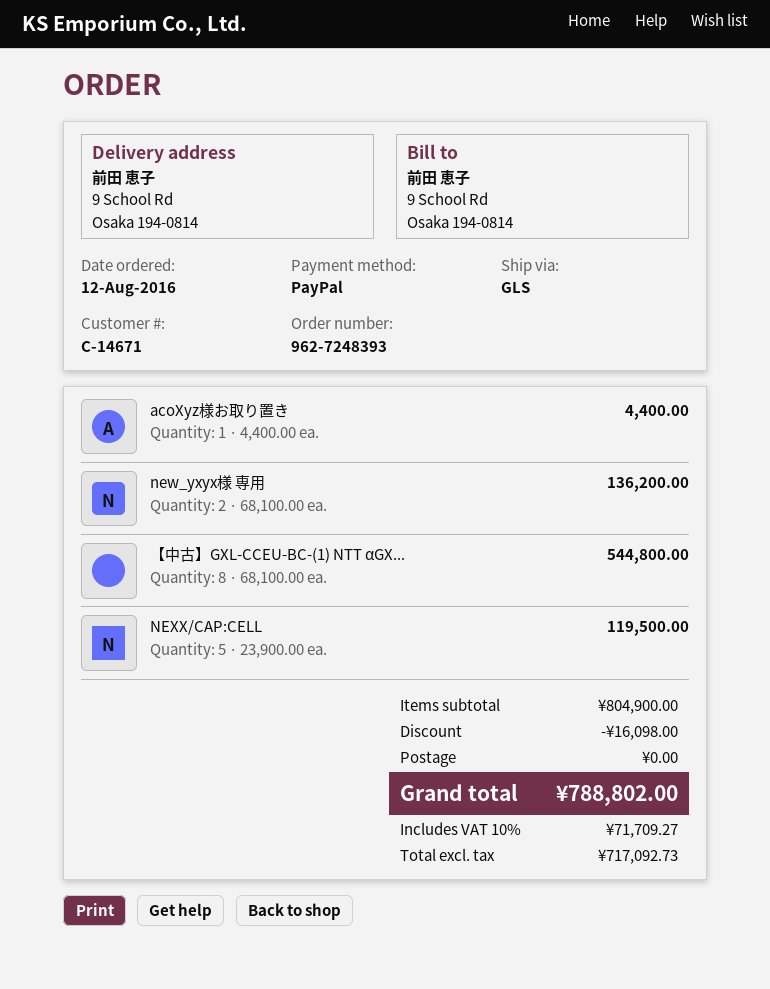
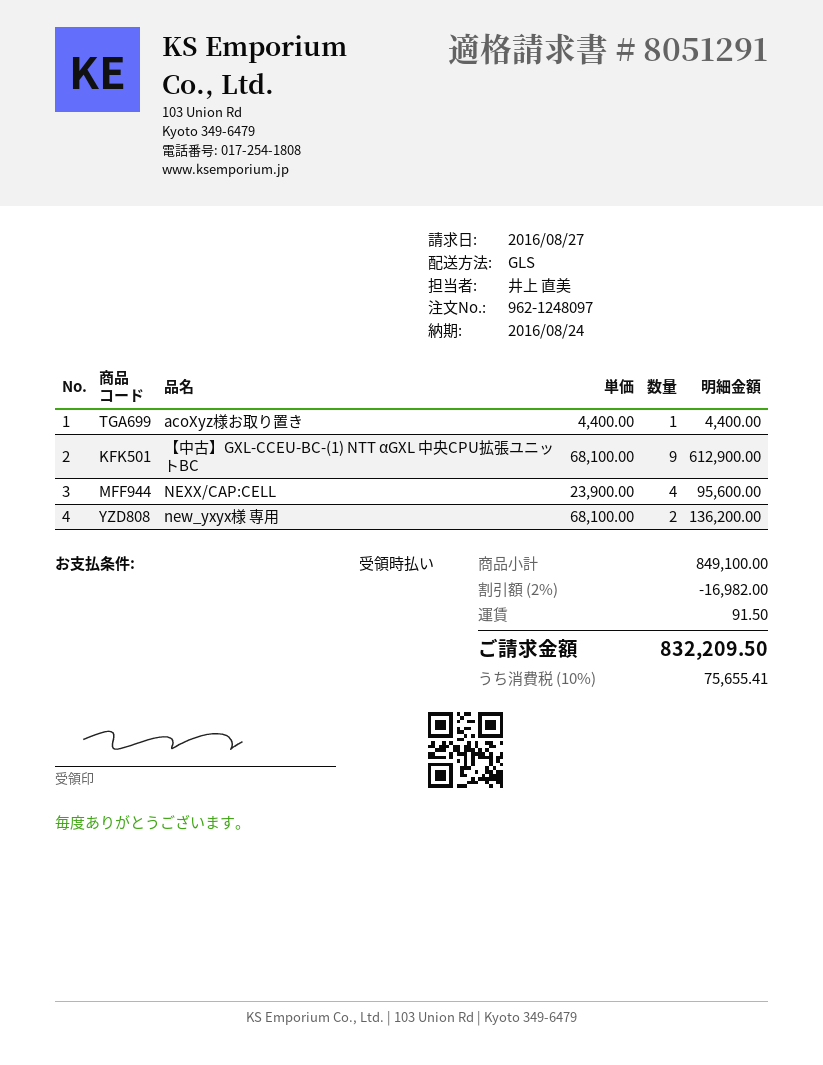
order number: 962-7248393 -> 962-1248097
【中古】GXL-CCEU-BC-(1) NTT αGX...: 8 x 68100.00 = 544800.00 -> 9 x 68100.00 = 612900.00
NEXX/CAP:CELL: 5 x 23900.00 = 119500.00 -> 4 x 23900.00 = 95600.00
subtotal: 804900.00 -> 849100.00
discount: 16098.00 -> 16982.00
shipping: 0.00 -> 91.50
tax: 10% = 71709.27 -> 10% = 75655.41
total: 788802.00 -> 832209.50

